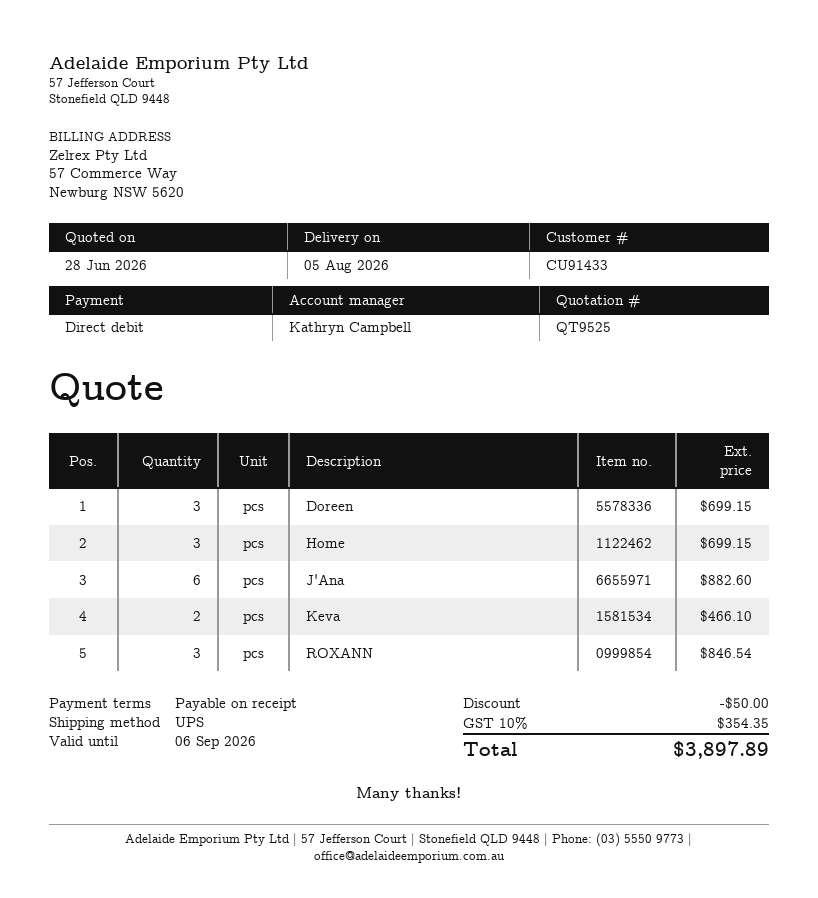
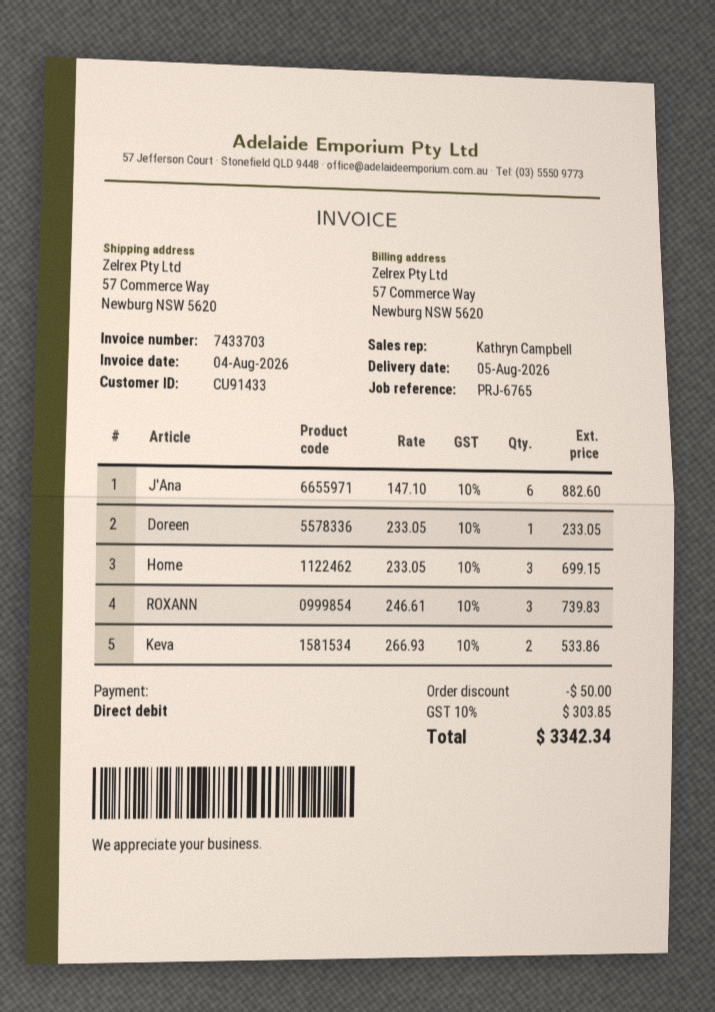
Doreen: 3 for 699.15 -> 1 for 233.05
Keva: 2 for 466.10 -> 2 for 533.86
ROXANN: 3 for 846.54 -> 3 for 739.83
tax: 10% = 354.35 -> 10% = 303.85
total: 3897.89 -> 3342.34

